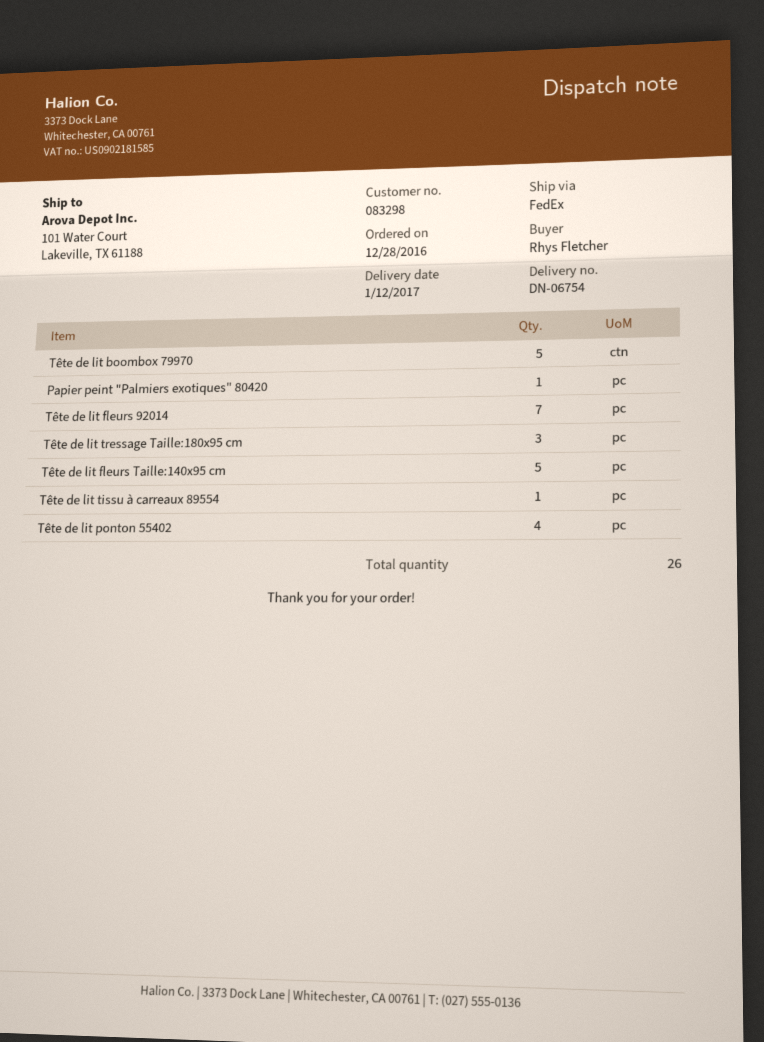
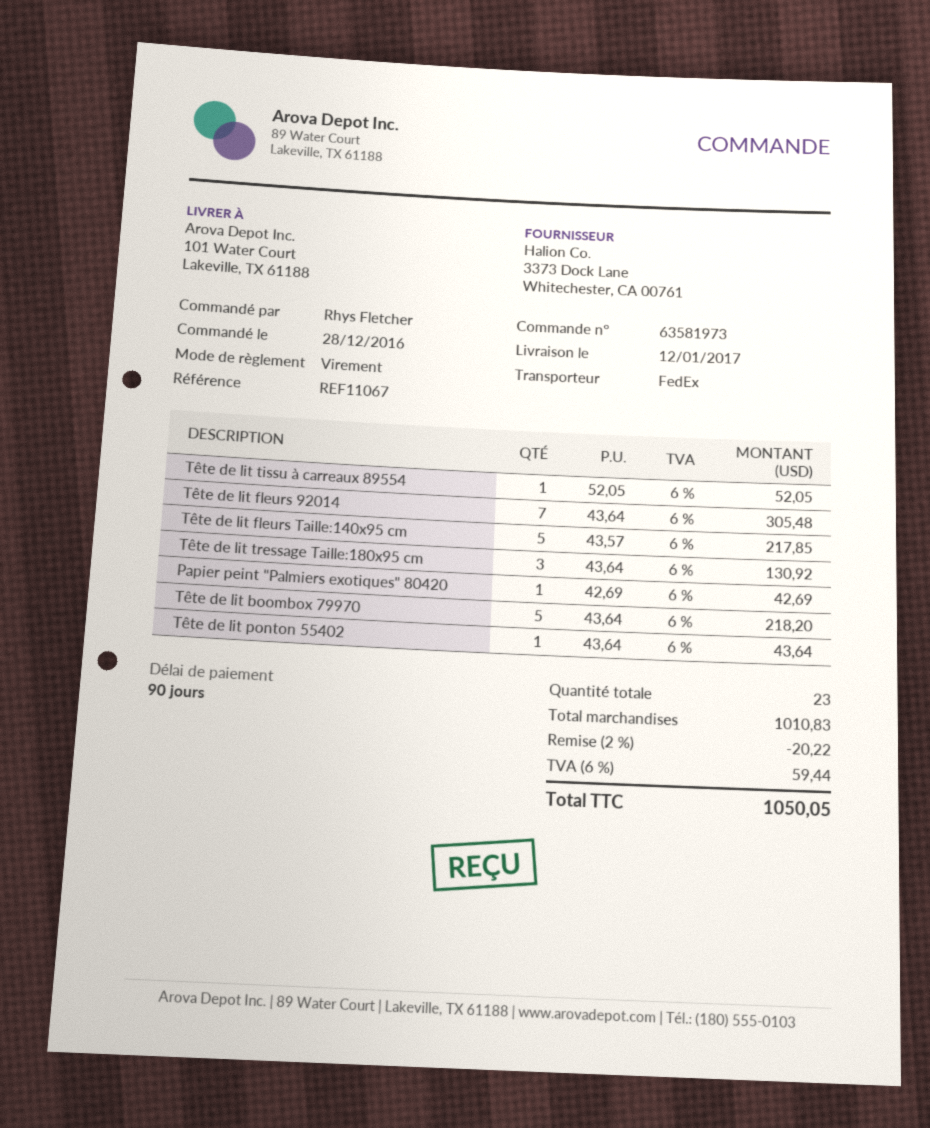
Tête de lit ponton 55402: 4 -> 1
total quantity: 26 -> 23

